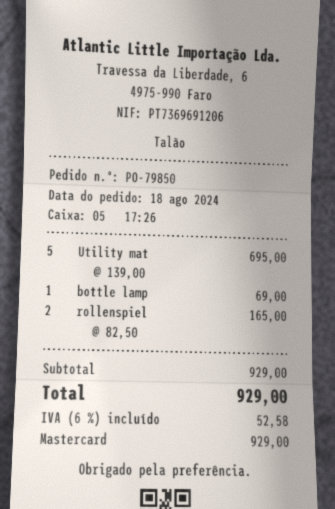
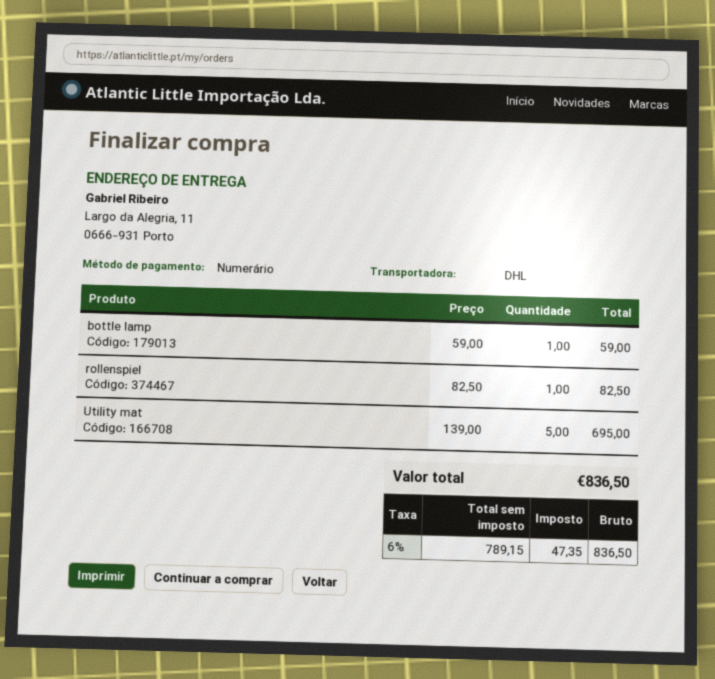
payment method: Mastercard -> cash
bottle lamp: 1 x 69.00 = 69.00 -> 1 x 59.00 = 59.00
rollenspiel: 2 x 82.50 = 165.00 -> 1 x 82.50 = 82.50
tax: 6% = 52.58 -> 6% = 47.35
total: 929.00 -> 836.50

